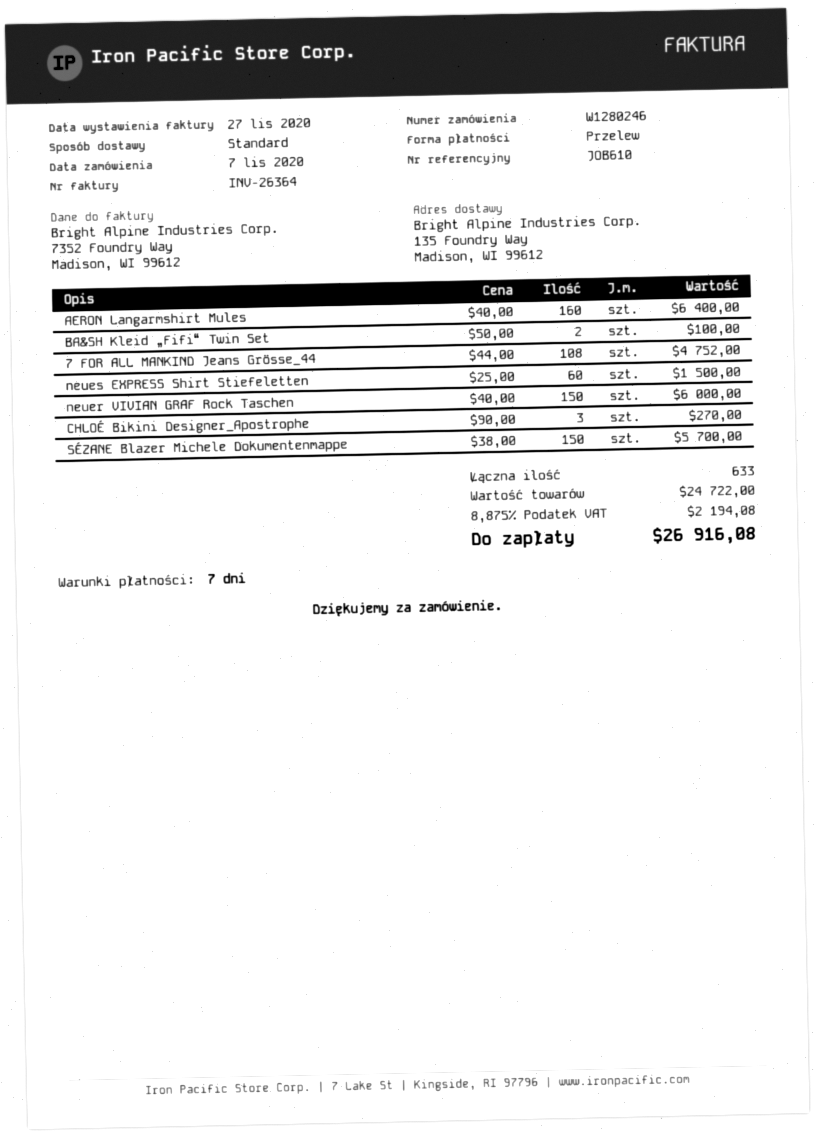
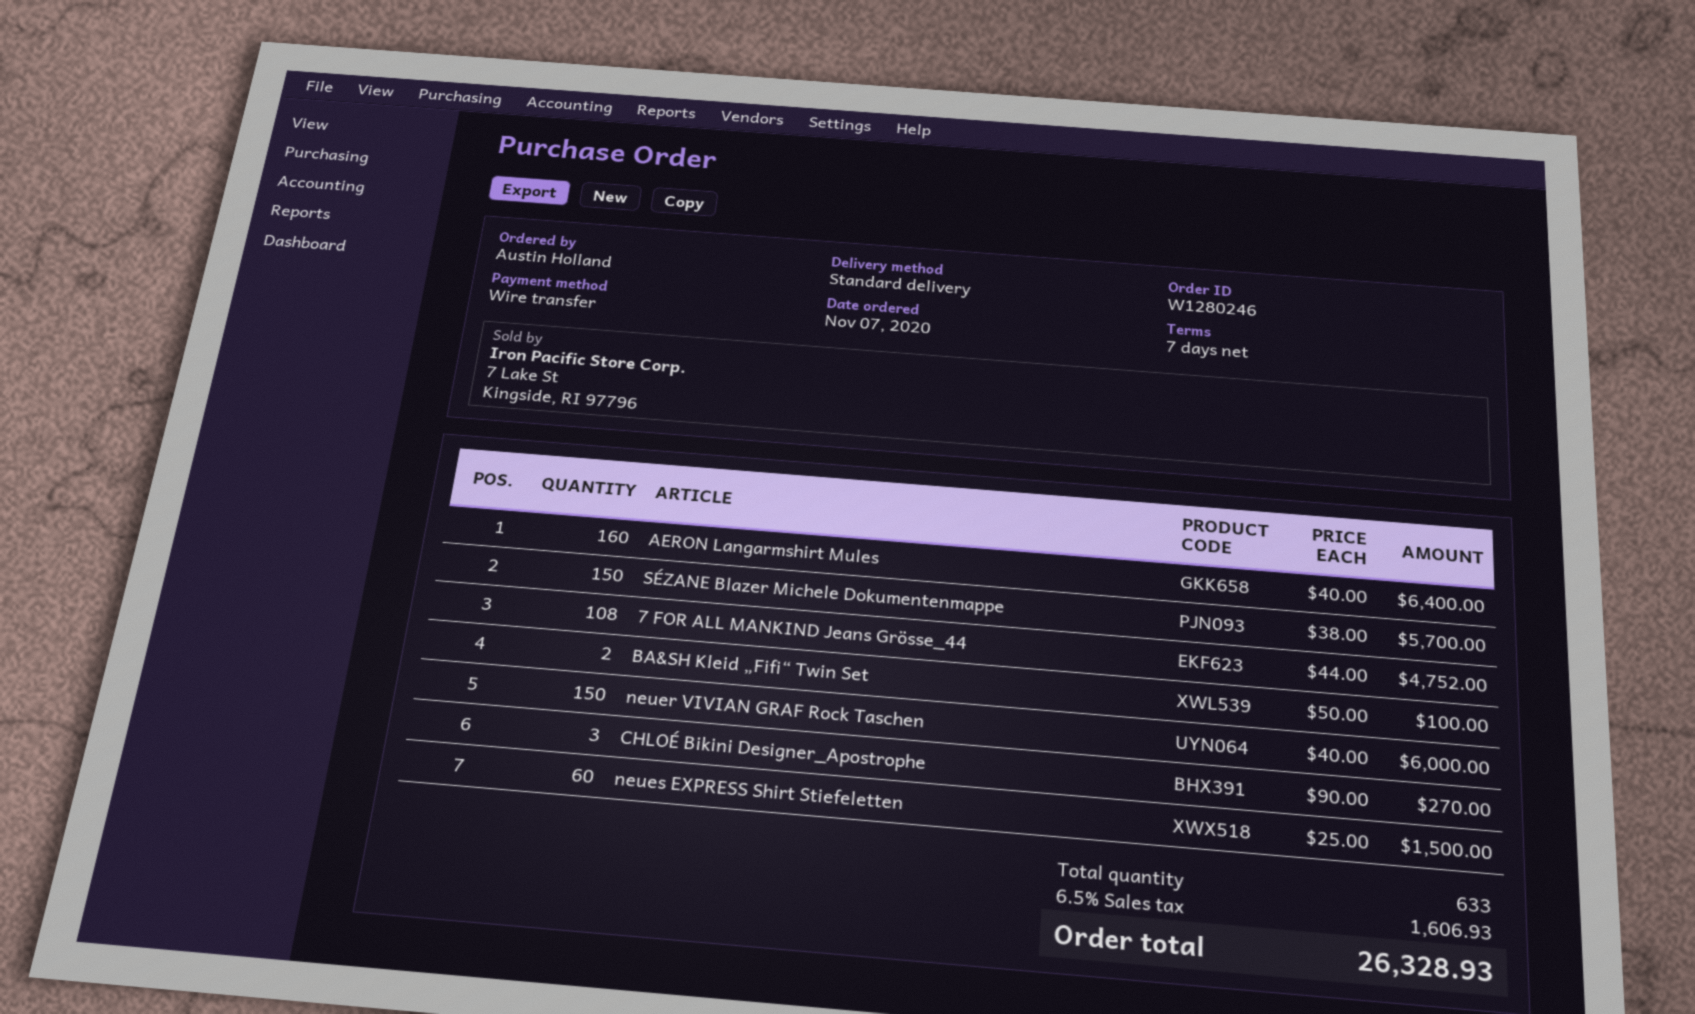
tax: 8.875% = 2194.08 -> 6.5% = 1606.93
total: 26916.08 -> 26328.93

